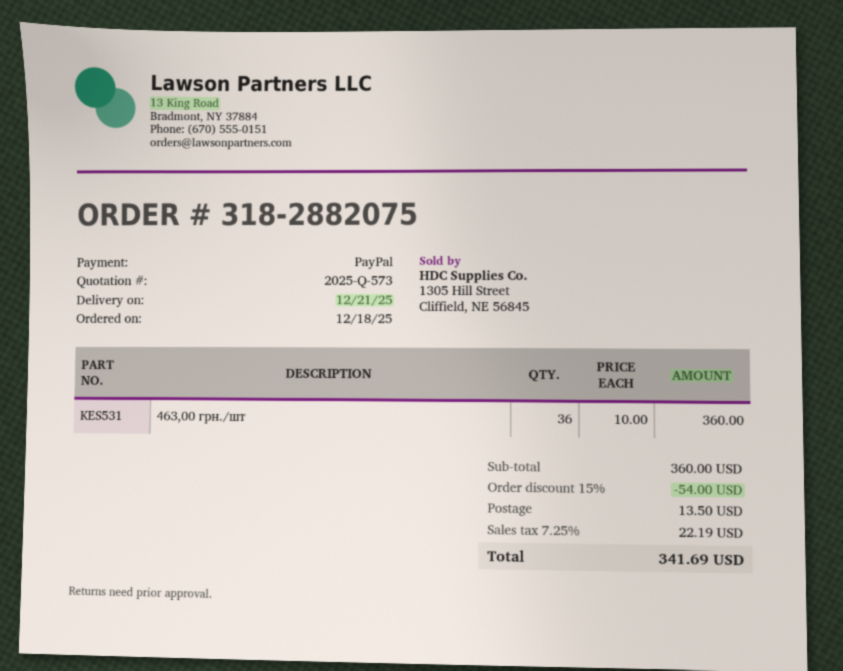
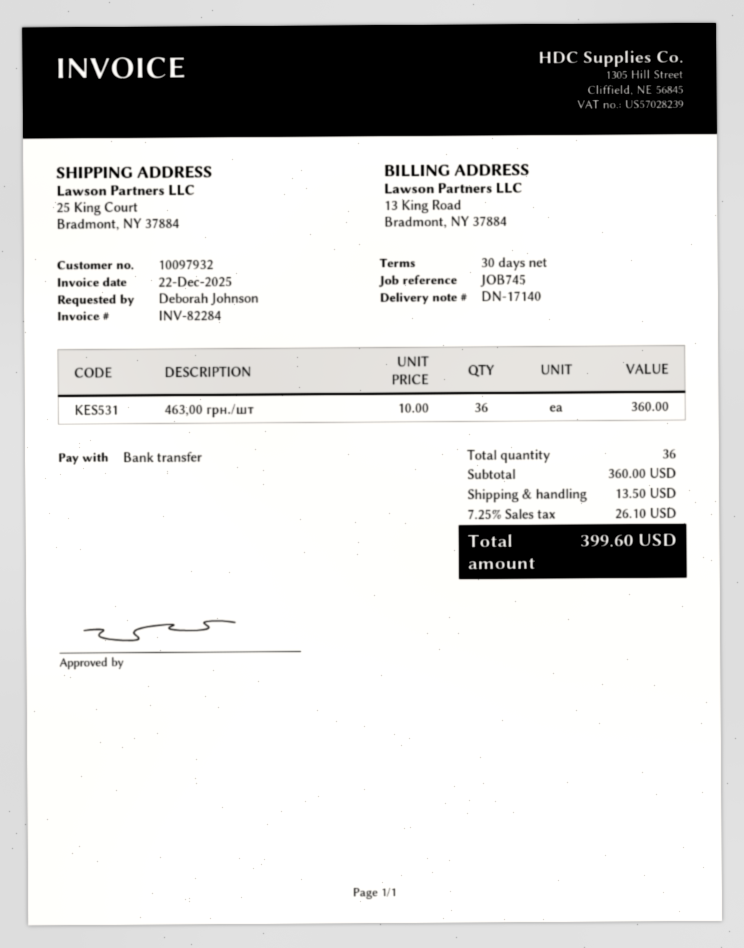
payment method: PayPal -> bank transfer
discount: 15% = 54.00 -> none
tax: 7.25% = 22.19 -> 7.25% = 26.10
total: 341.69 -> 399.60

